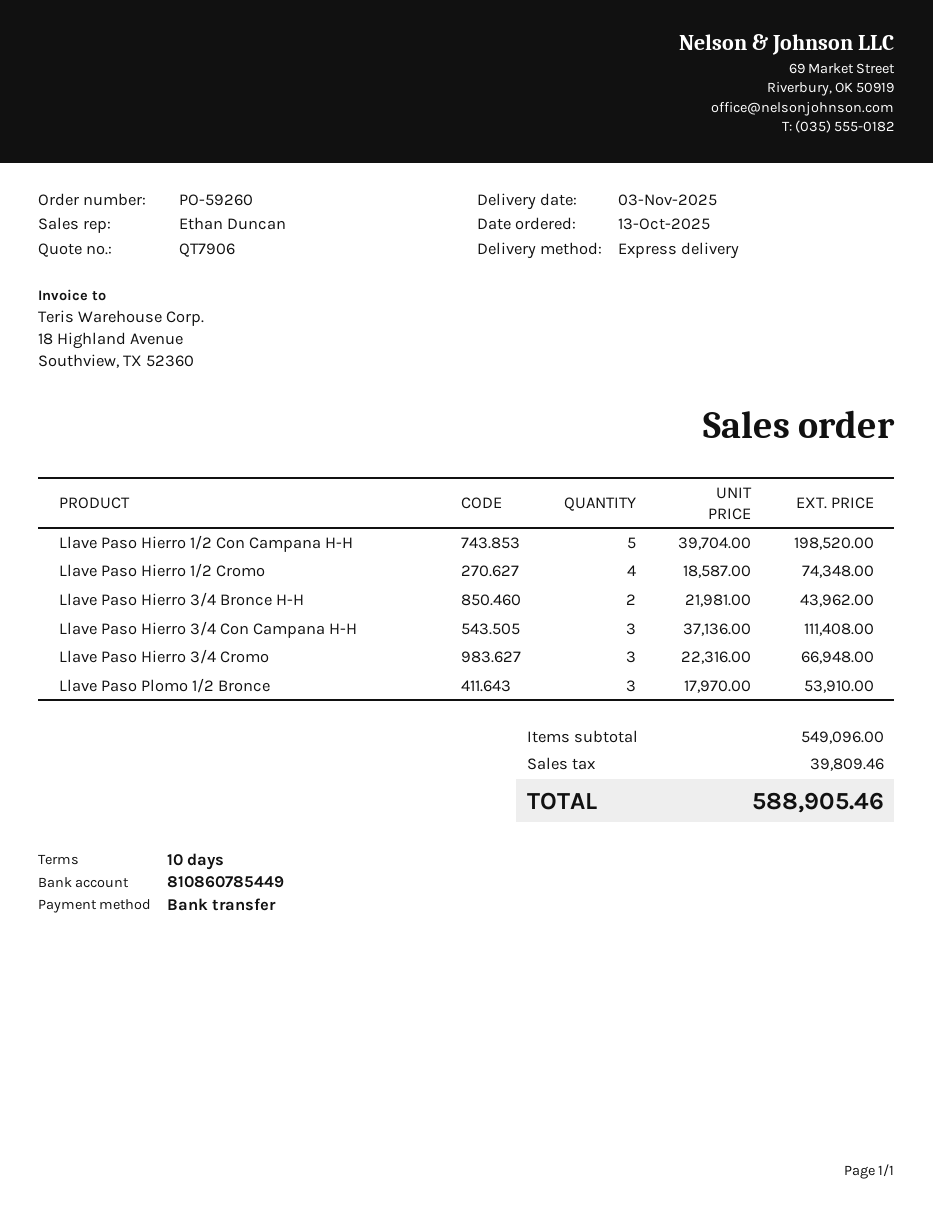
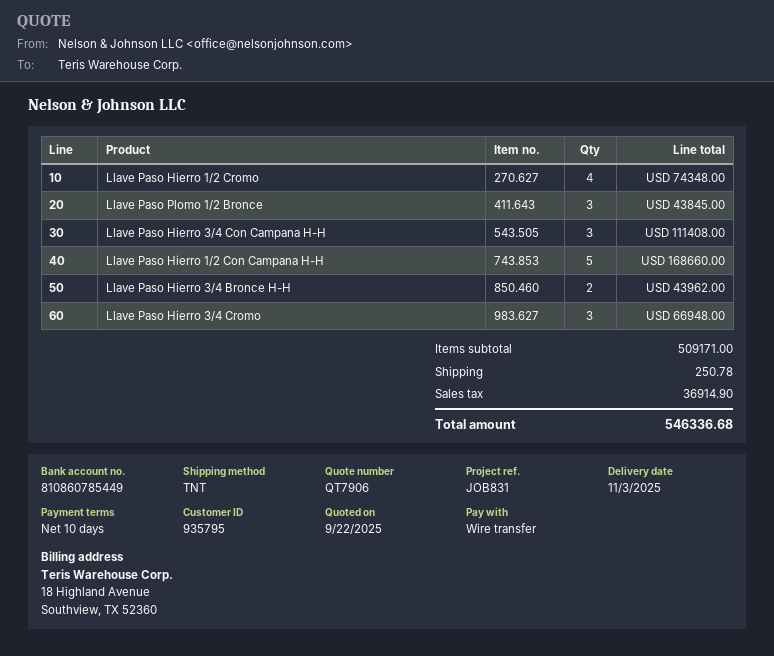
shipping method: express -> TNT
Llave Paso Hierro 1/2 Con Campana H-H: 5 for 198520.00 -> 5 for 168660.00
Llave Paso Plomo 1/2 Bronce: 3 for 53910.00 -> 3 for 43845.00
subtotal: 549096.00 -> 509171.00
shipping: none -> 250.78
tax: 39809.46 -> 36914.90
total: 588905.46 -> 546336.68

